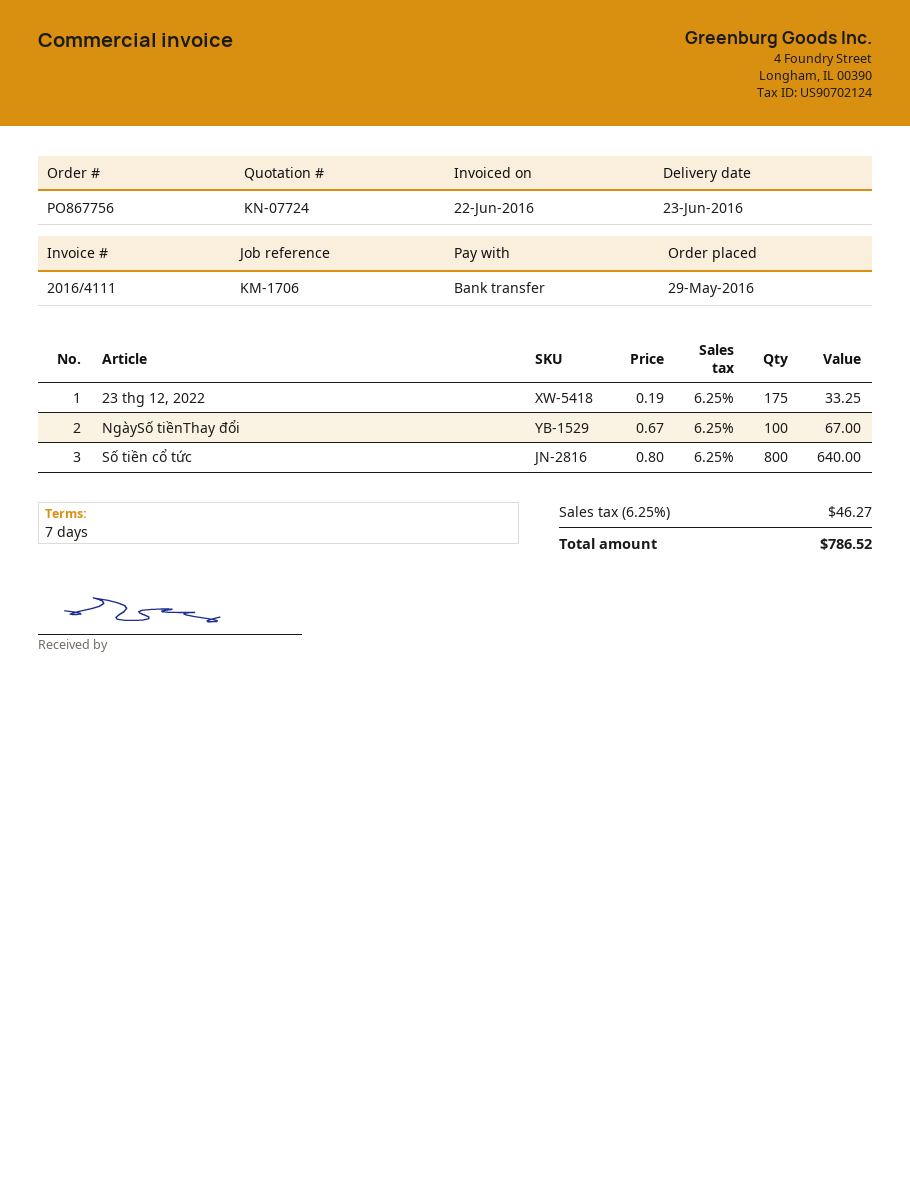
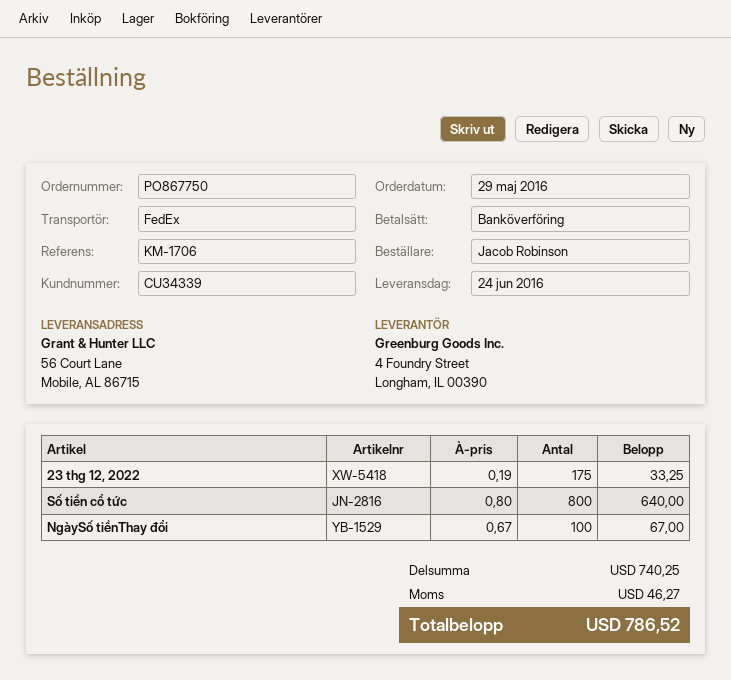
order number: PO867756 -> PO867750
delivery date: 2016-06-23 -> 2016-06-24

